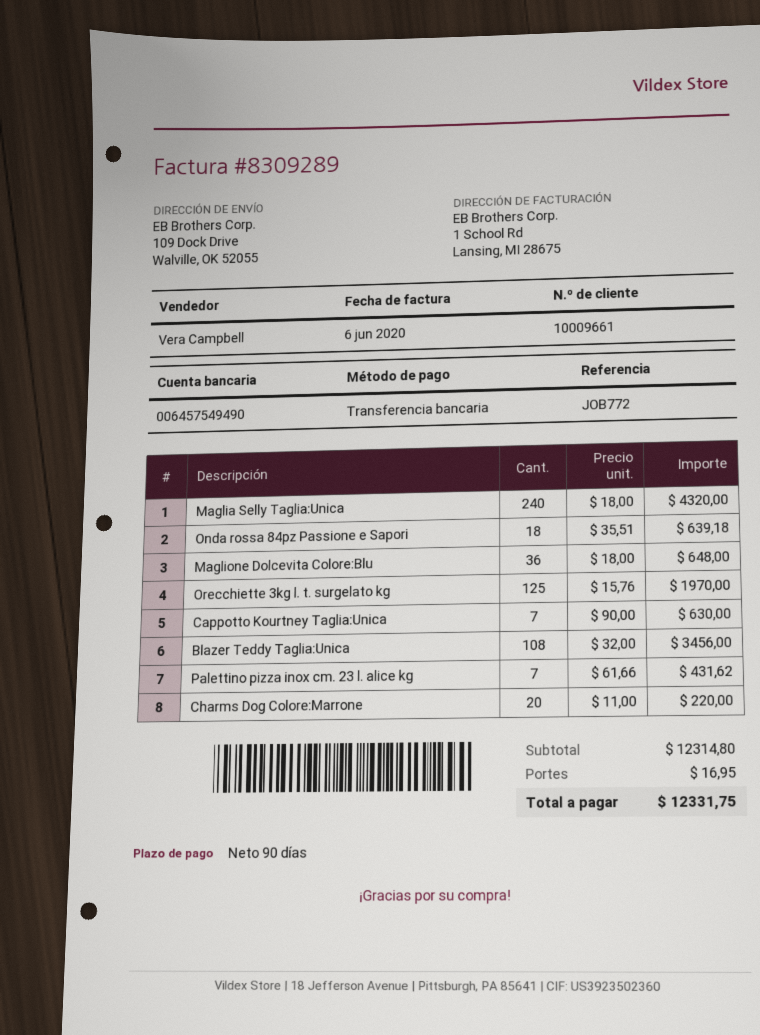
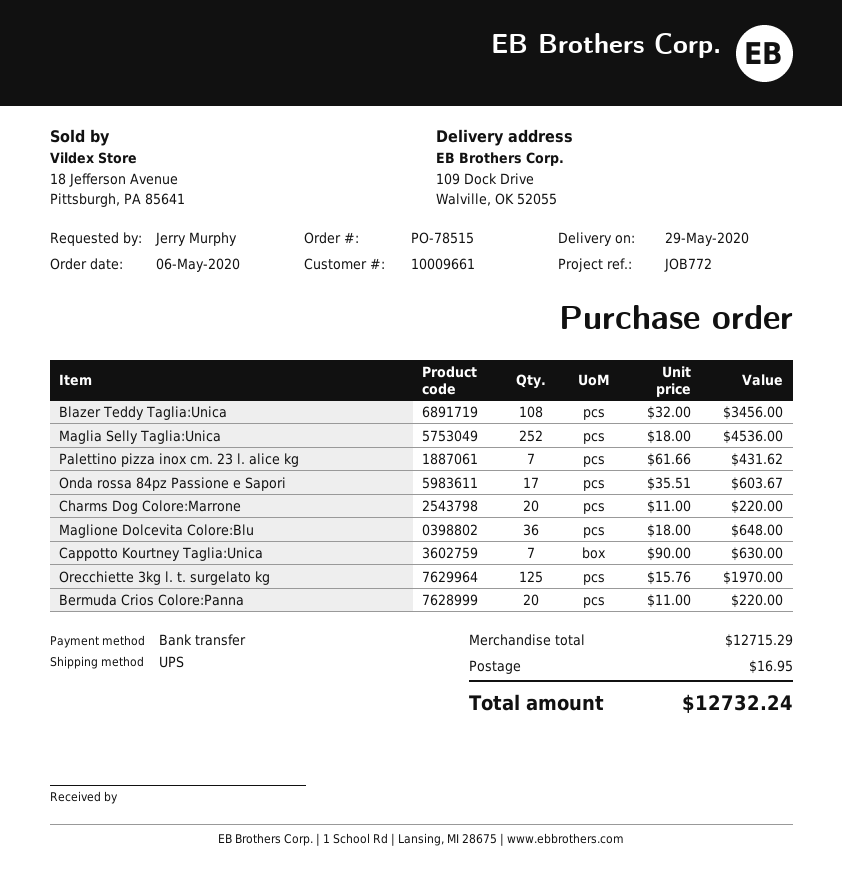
Maglia Selly Taglia:Unica: 240 x 18.00 = 4320.00 -> 252 x 18.00 = 4536.00
Onda rossa 84pz Passione e Sapori: 18 x 35.51 = 639.18 -> 17 x 35.51 = 603.67
Bermuda Crios Colore:Panna: none -> 20 x 11.00 = 220.00
subtotal: 12314.80 -> 12715.29
total: 12331.75 -> 12732.24

